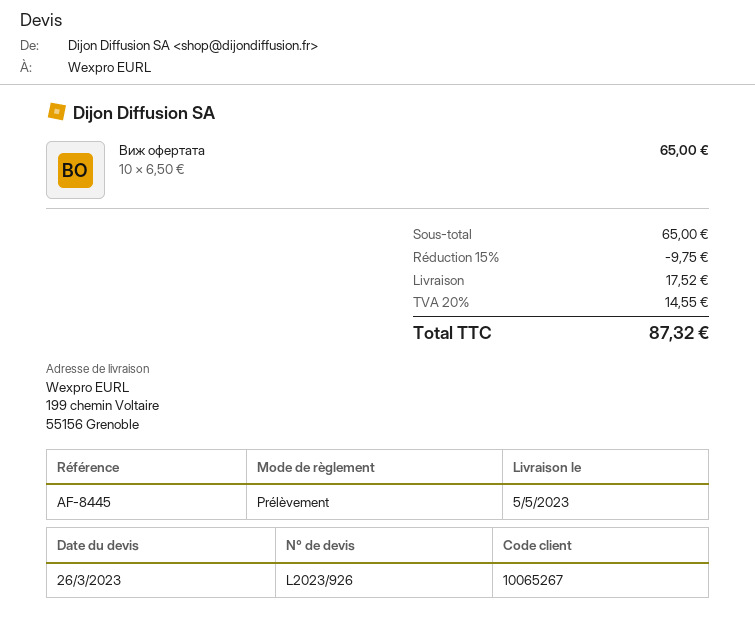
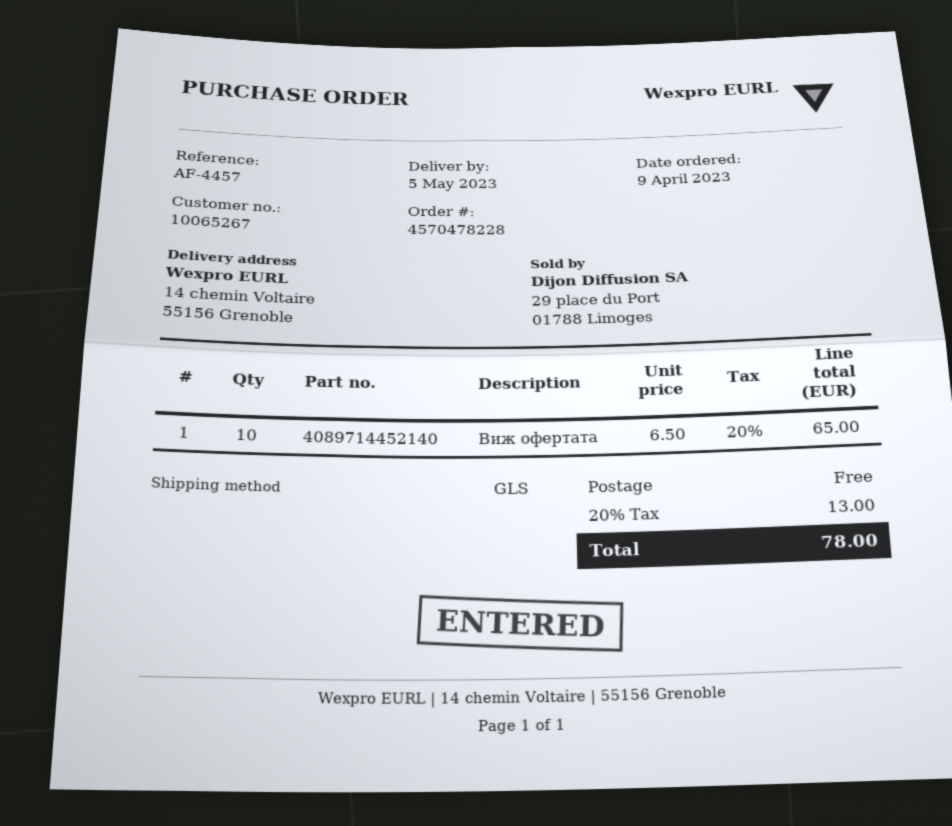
reference: AF-8445 -> AF-4457
ship to: 199 chemin Voltaire, 55156 Grenoble -> 14 chemin Voltaire, 55156 Grenoble
discount: 15% = 9.75 -> none
shipping: 17.52 -> 0.00
tax: 20% = 14.55 -> 20% = 13.00
total: 87.32 -> 78.00

